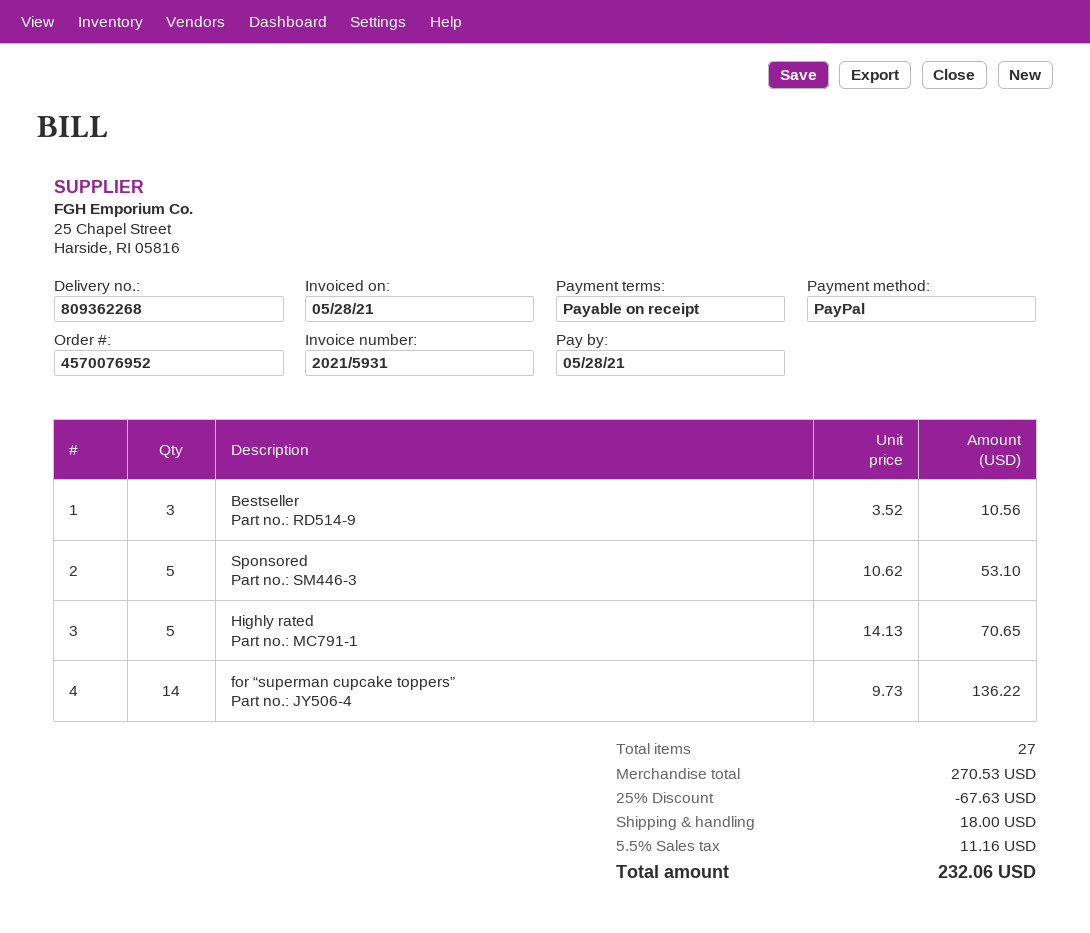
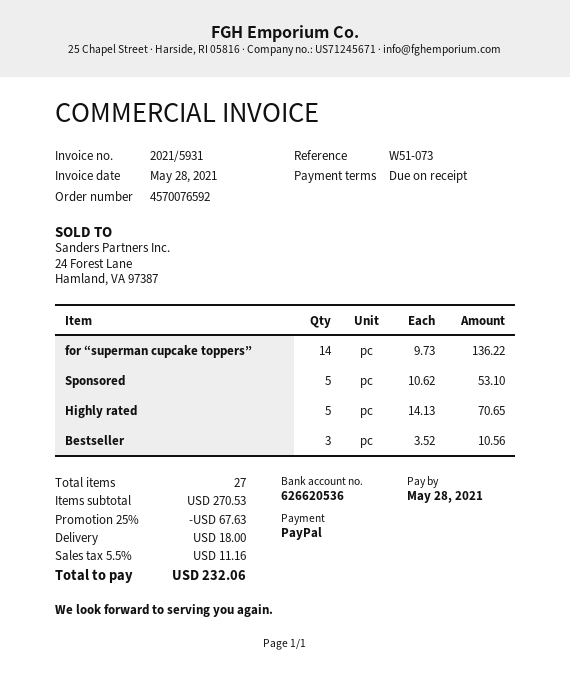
order number: 4570076952 -> 4570076592

